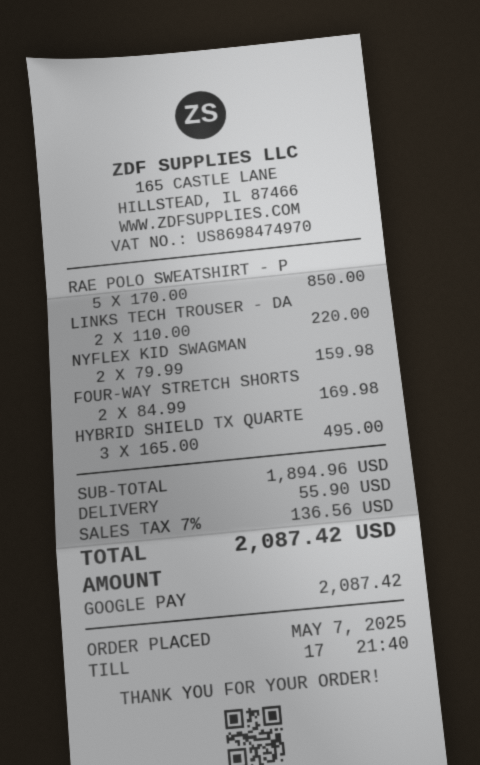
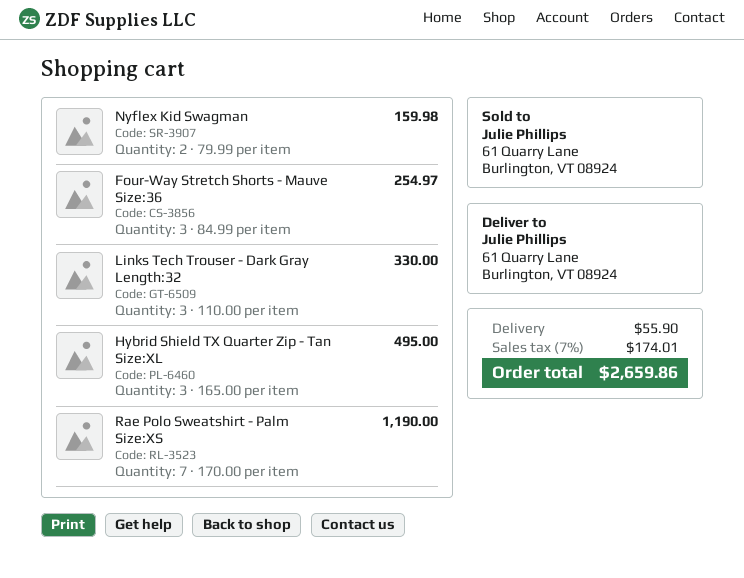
RAE POLO SWEATSHIRT - P: 5 x 170.00 = 850.00 -> 7 x 170.00 = 1190.00
LINKS TECH TROUSER - DA: 2 x 110.00 = 220.00 -> 3 x 110.00 = 330.00
FOUR-WAY STRETCH SHORTS: 2 x 84.99 = 169.98 -> 3 x 84.99 = 254.97
tax: 7% = 136.56 -> 7% = 174.01
total: 2087.42 -> 2659.86

